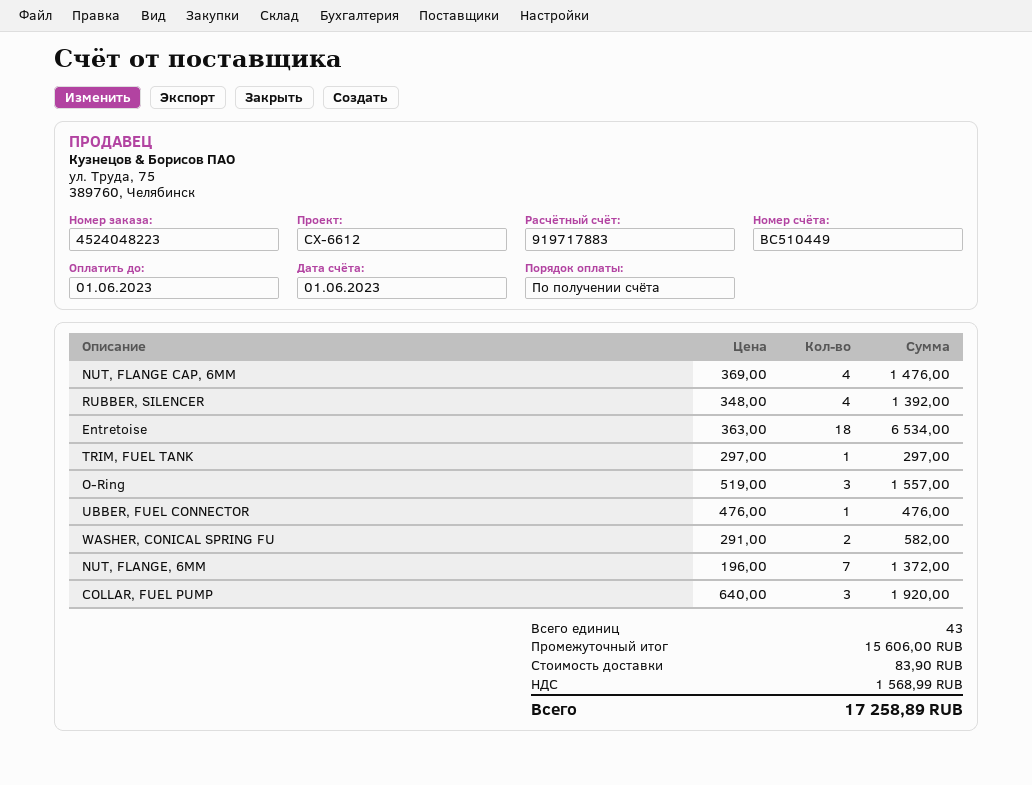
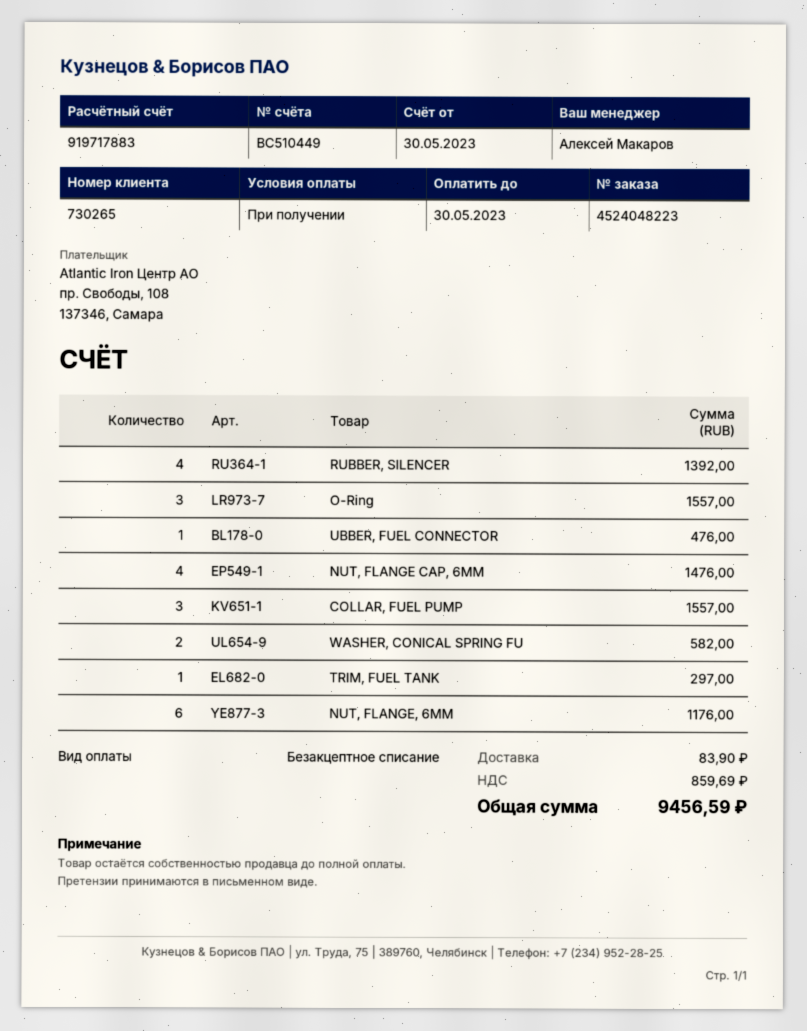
invoice date: 2023-06-01 -> 2023-05-30
due date: 2023-06-01 -> 2023-05-30
Entretoise: 18 for 6534.00 -> none
NUT, FLANGE, 6MM: 7 for 1372.00 -> 6 for 1176.00
COLLAR, FUEL PUMP: 3 for 1920.00 -> 3 for 1557.00
tax: 1568.99 -> 859.69
total: 17258.89 -> 9456.59

